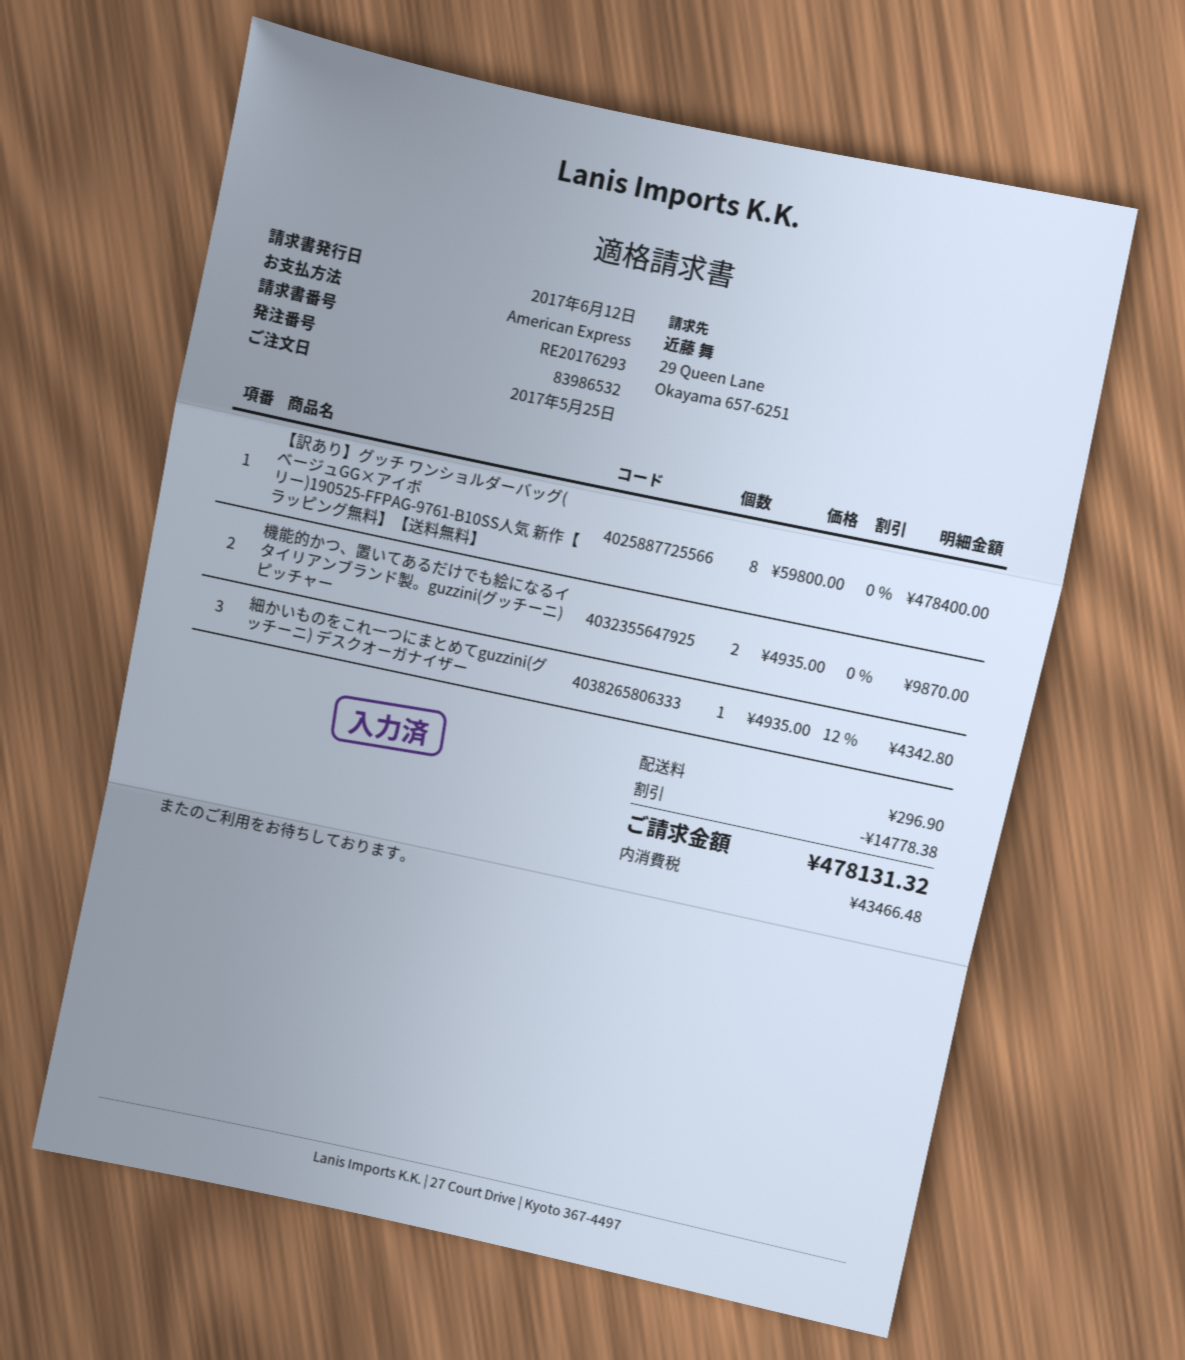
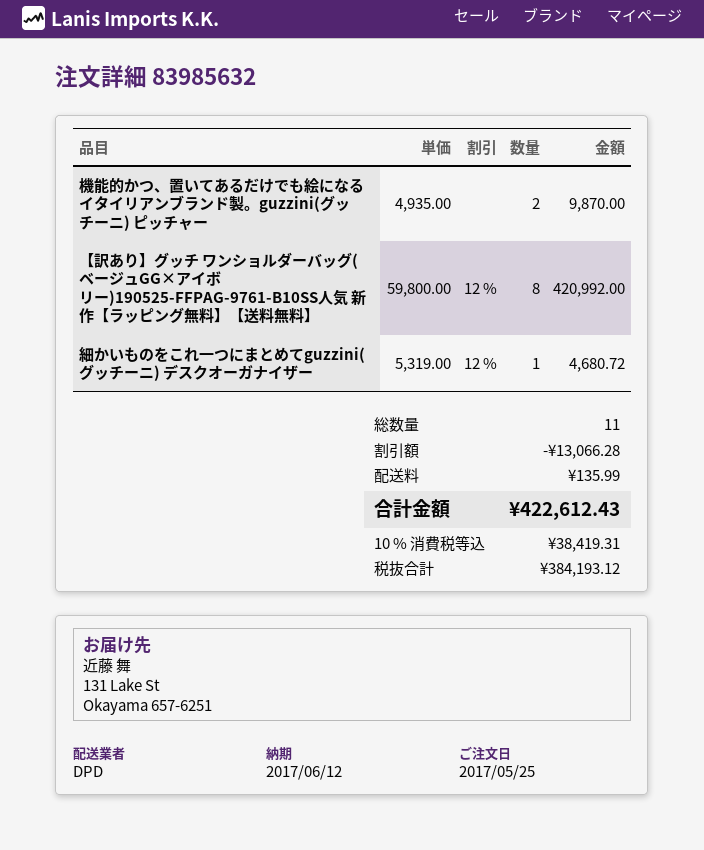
order number: 83986532 -> 83985632
【訳あり】グッチ ワンショルダーバッグ(ベージュGG×アイボリー)190525-FFPAG-9761-B10SS人気 新作【ラッピング無料】【送料無料】: 8 x 59800.00 = 478400.00 -> 8 x 59800.00 - 12% = 420992.00
細かいものをこれ一つにまとめてguzzini(グッチーニ) デスクオーガナイザー: 1 x 4935.00 - 12% = 4342.80 -> 1 x 5319.00 - 12% = 4680.72
discount: 14778.38 -> 13066.28
shipping: 296.90 -> 135.99
tax: 43466.48 -> 38419.31
total: 478131.32 -> 422612.43

